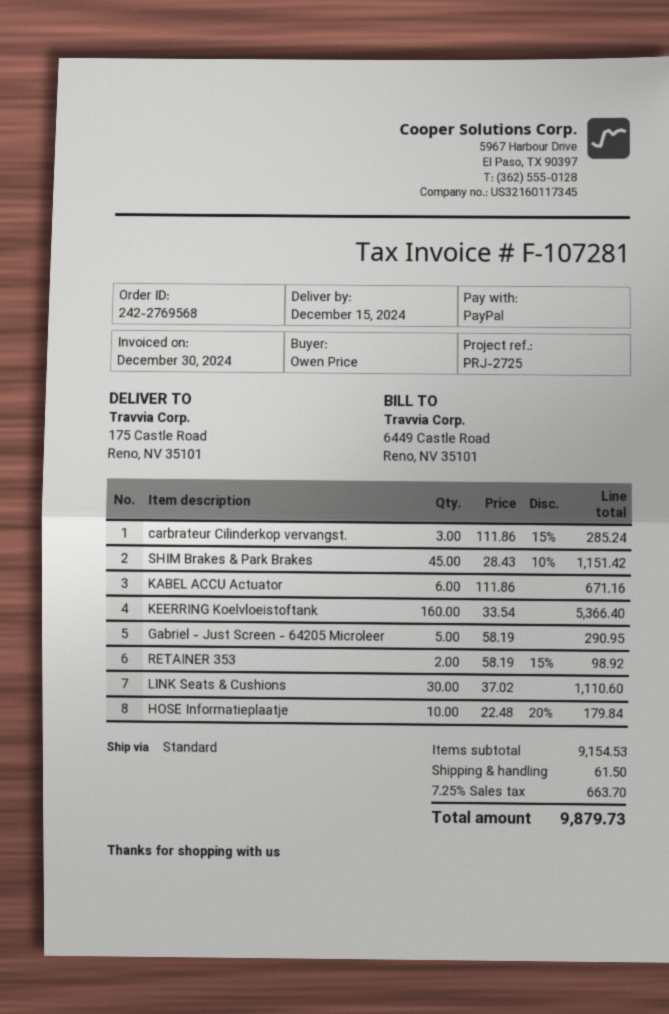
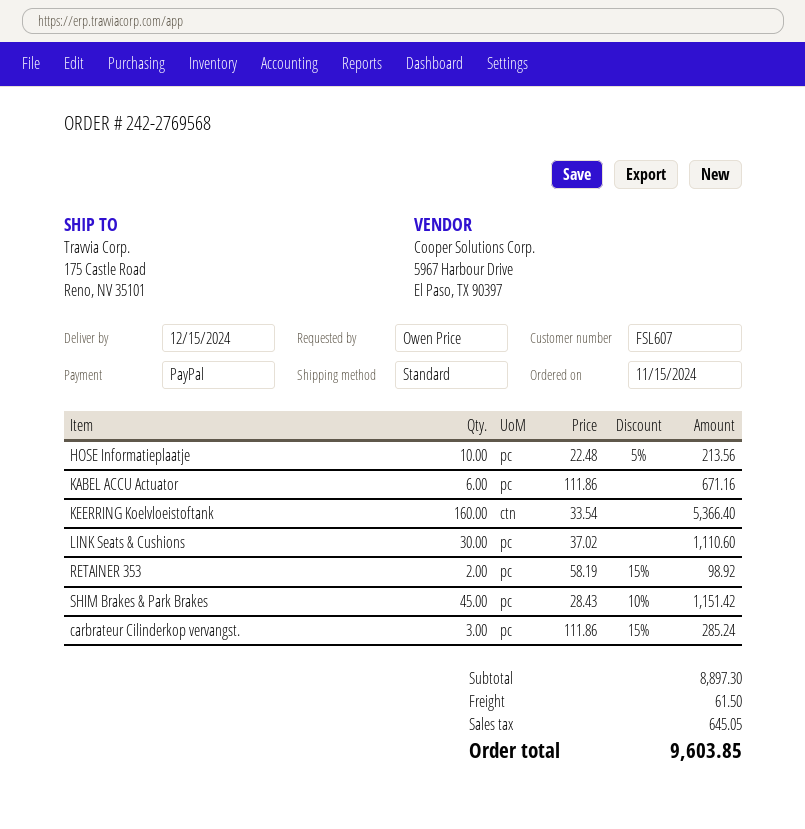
Gabriel - Just Screen - 64205 Microleer: 5 x 58.19 = 290.95 -> none
HOSE Informatieplaatje: 10 x 22.48 - 20% = 179.84 -> 10 x 22.48 - 5% = 213.56
subtotal: 9154.53 -> 8897.30
tax: 663.70 -> 645.05
total: 9879.73 -> 9603.85

